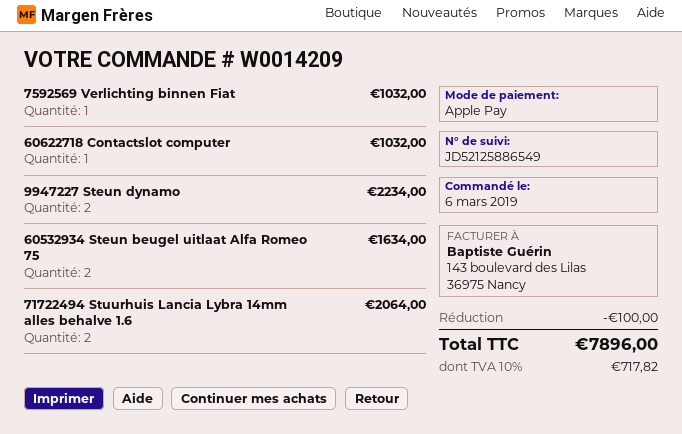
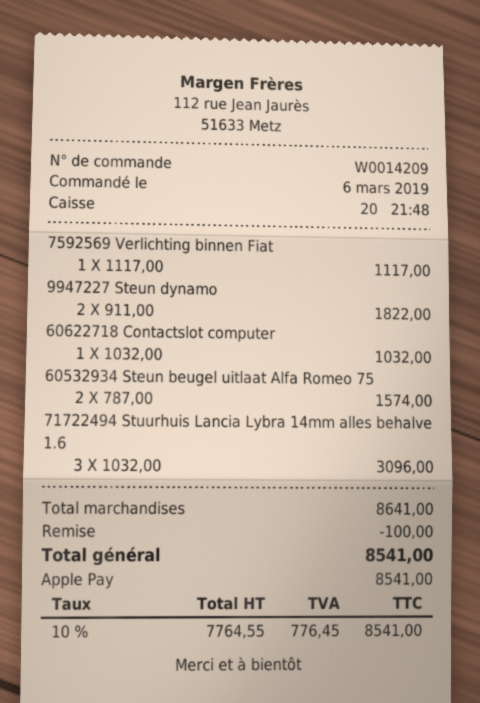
7592569 Verlichting binnen Fiat: 1 for 1032.00 -> 1 for 1117.00
9947227 Steun dynamo: 2 for 2234.00 -> 2 for 1822.00
60532934 Steun beugel uitlaat Alfa Romeo 75: 2 for 1634.00 -> 2 for 1574.00
71722494 Stuurhuis Lancia Lybra 14mm alles behalve 1.6: 2 for 2064.00 -> 3 for 3096.00
tax: 10% = 717.82 -> 10% = 776.45
total: 7896.00 -> 8541.00

